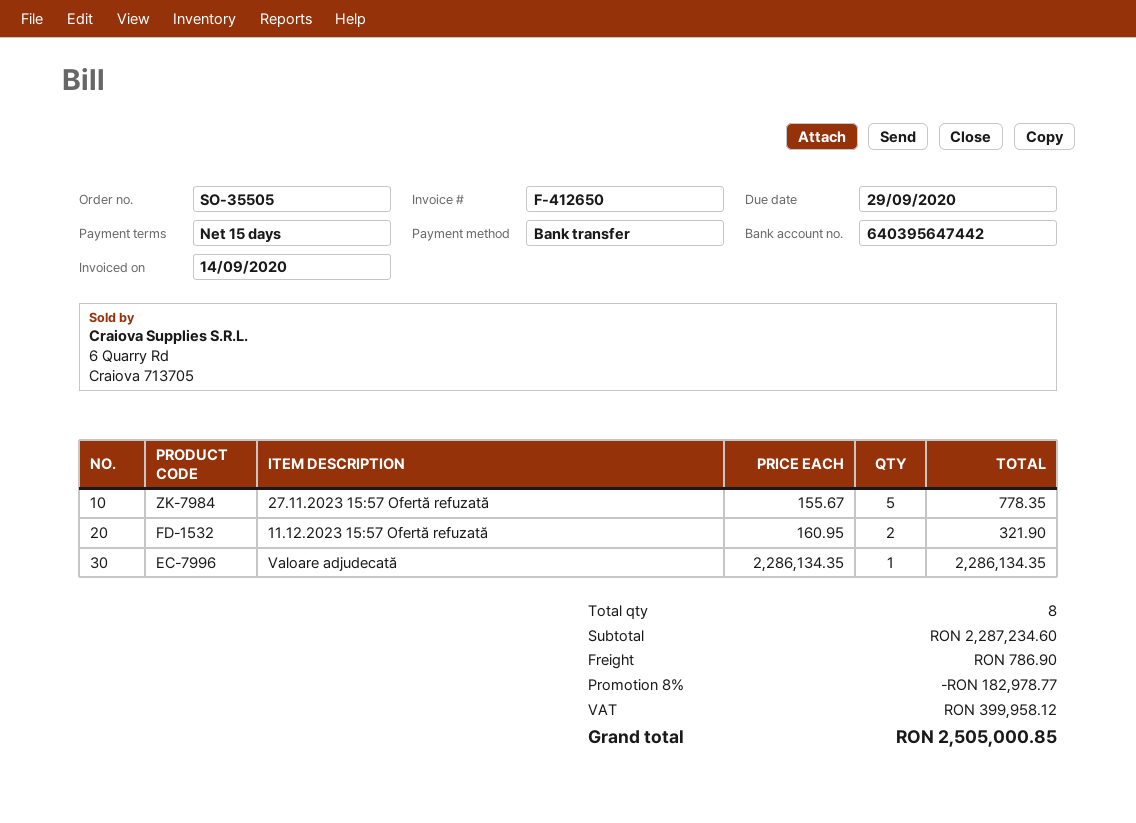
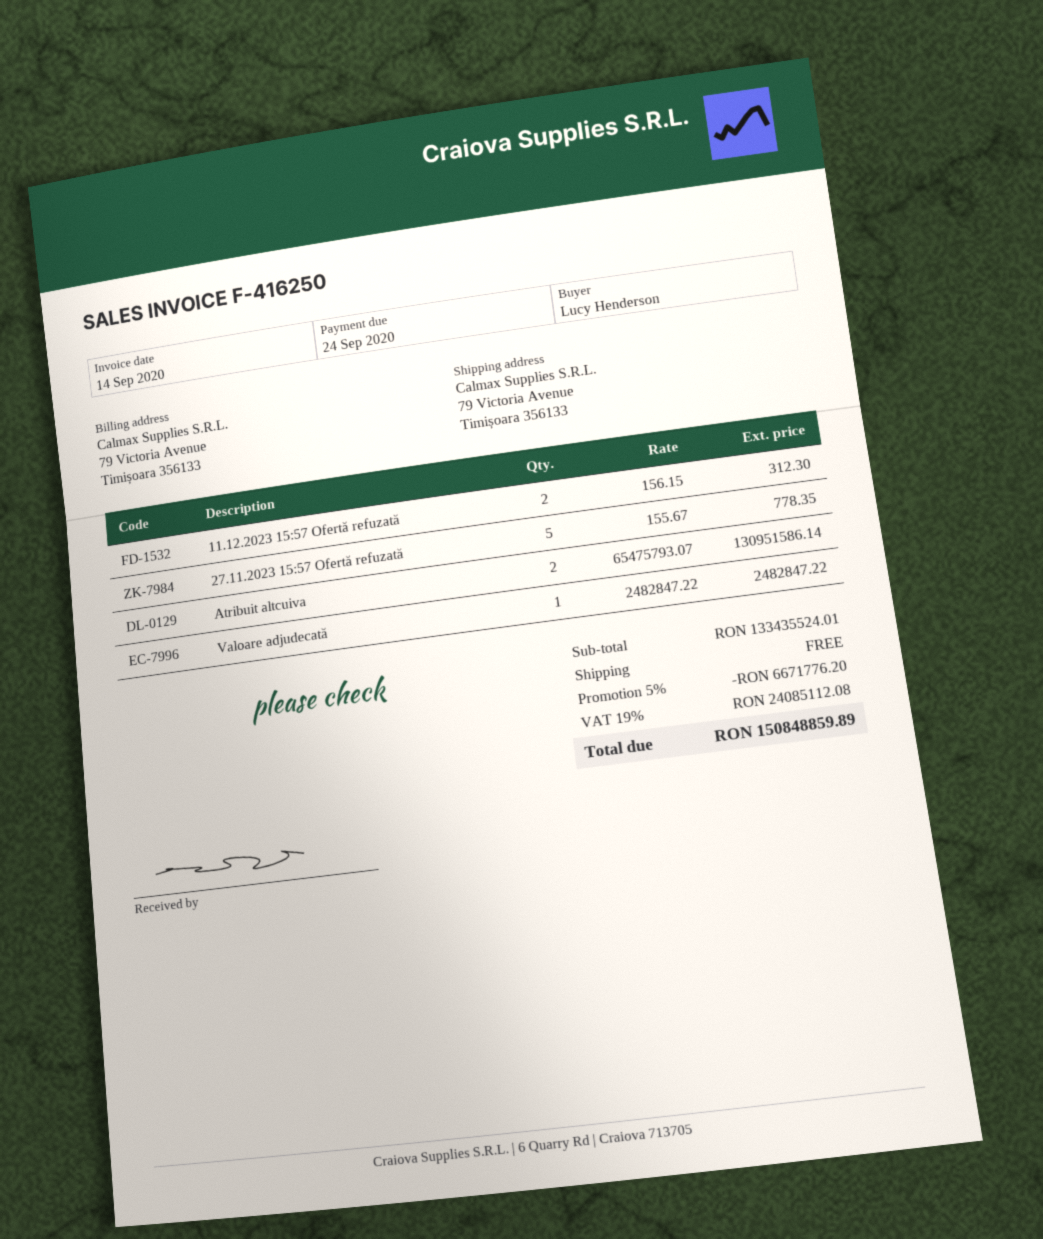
invoice number: F-412650 -> F-416250
due date: 2020-09-29 -> 2020-09-24
11.12.2023 15:57 Ofertă refuzată: 2 x 160.95 = 321.90 -> 2 x 156.15 = 312.30
Valoare adjudecată: 1 x 2286134.35 = 2286134.35 -> 1 x 2482847.22 = 2482847.22
Atribuit altcuiva: none -> 2 x 65475793.07 = 130951586.14
subtotal: 2287234.60 -> 133435524.01
discount: 8% = 182978.77 -> 5% = 6671776.20
shipping: 786.90 -> 0.00
tax: 399958.12 -> 24085112.08
total: 2505000.85 -> 150848859.89

